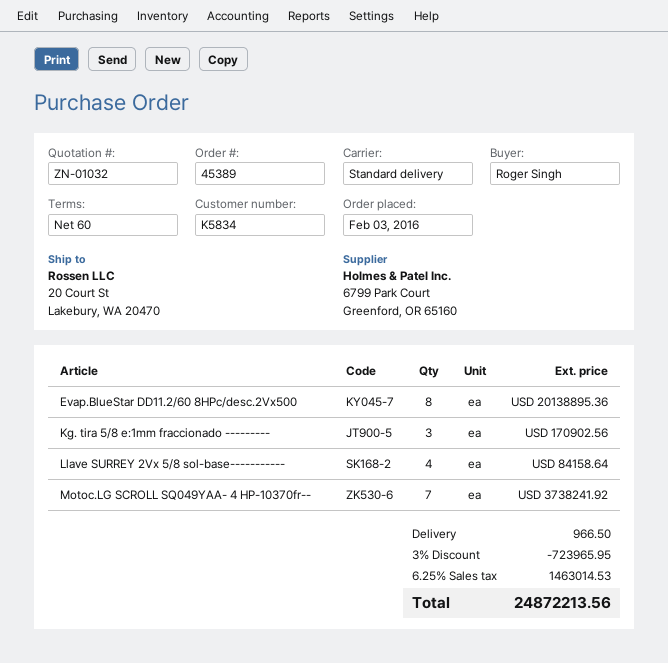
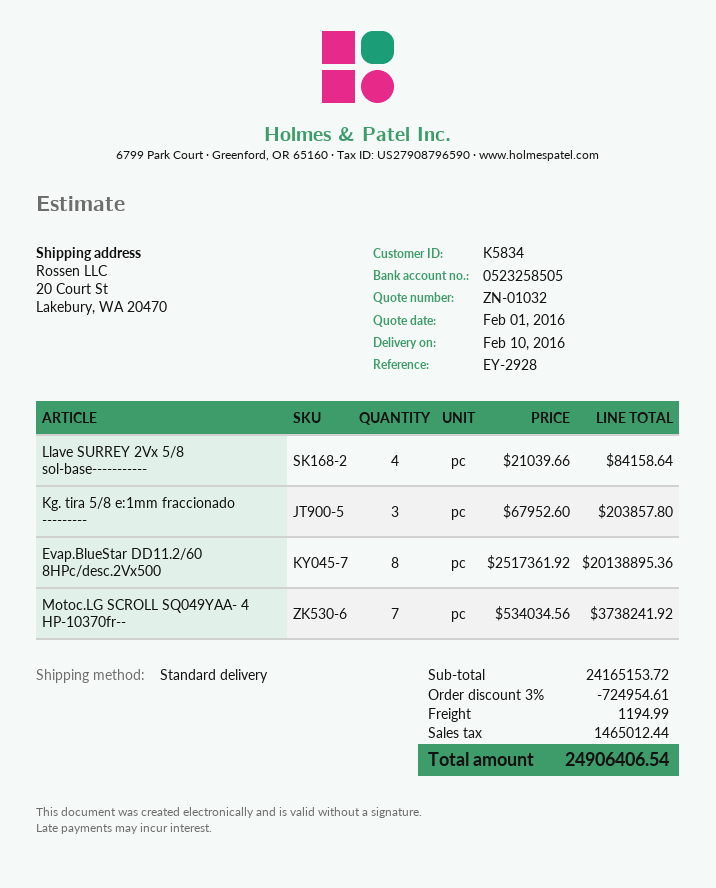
Kg. tira 5/8 e:1mm fraccionado ---------: 3 for 170902.56 -> 3 for 203857.80
discount: 3% = 723965.95 -> 3% = 724954.61
shipping: 966.50 -> 1194.99
tax: 1463014.53 -> 1465012.44
total: 24872213.56 -> 24906406.54

